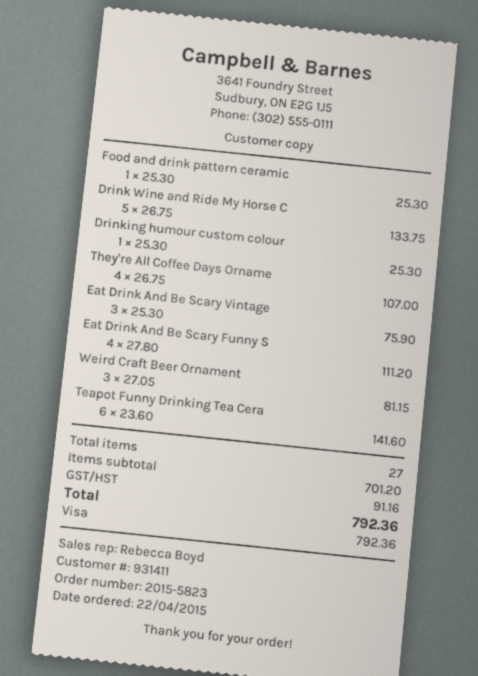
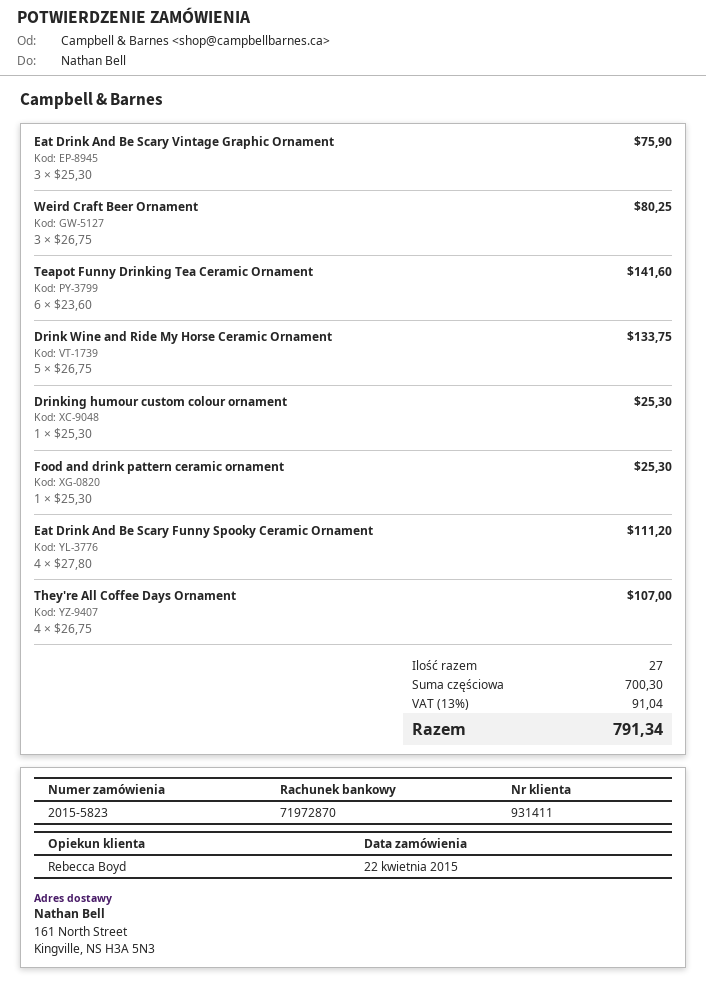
Weird Craft Beer Ornament: 3 x 27.05 = 81.15 -> 3 x 26.75 = 80.25
subtotal: 701.20 -> 700.30
tax: 91.16 -> 91.04
total: 792.36 -> 791.34

